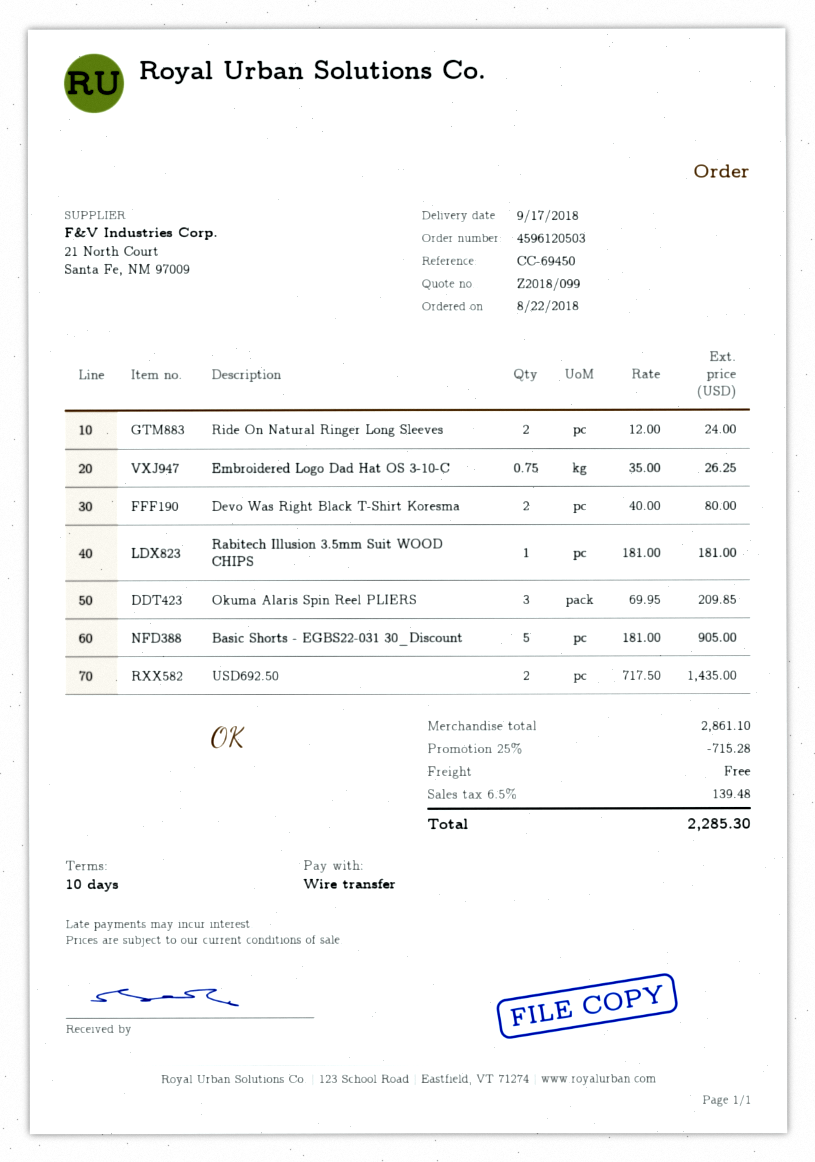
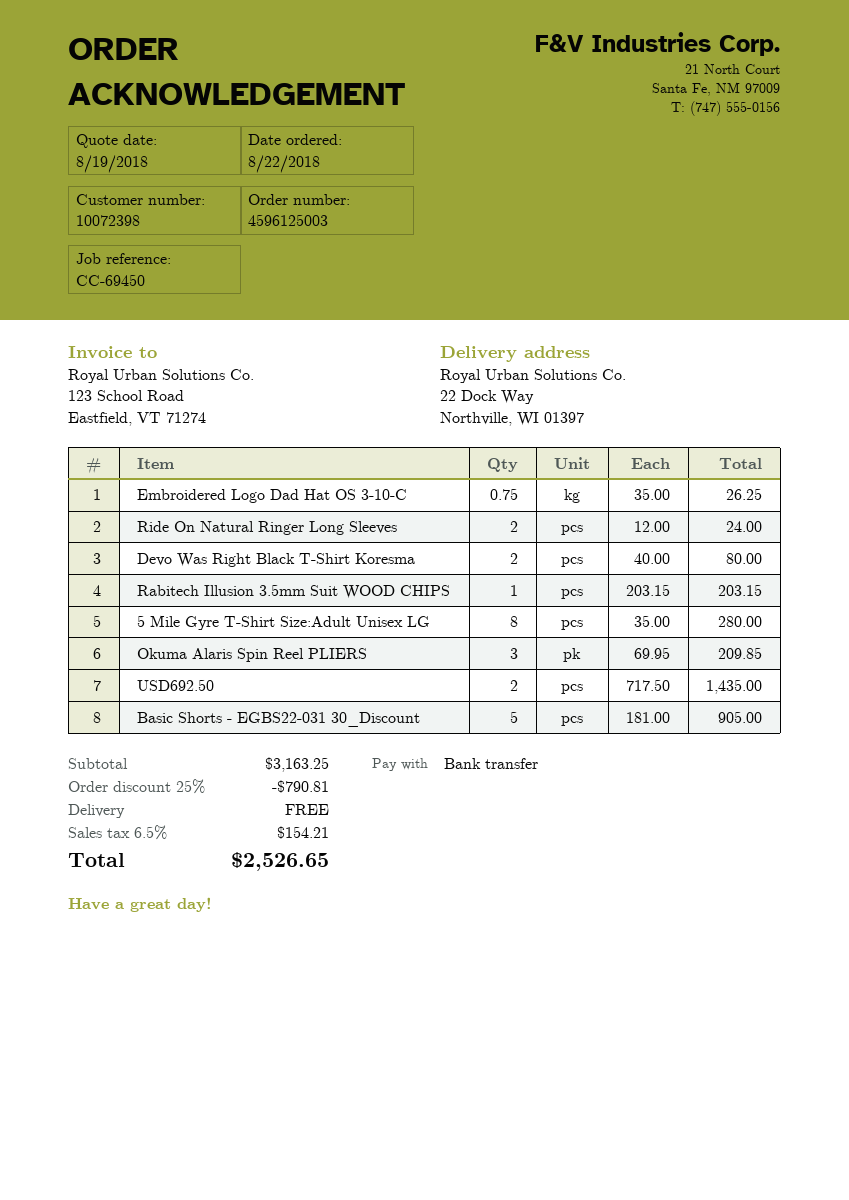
order number: 4596120503 -> 4596125003
Rabitech Illusion 3.5mm Suit WOOD CHIPS: 1 x 181.00 = 181.00 -> 1 x 203.15 = 203.15
5 Mile Gyre T-Shirt Size:Adult Unisex LG: none -> 8 x 35.00 = 280.00
subtotal: 2861.10 -> 3163.25
discount: 25% = 715.28 -> 25% = 790.81
tax: 6.5% = 139.48 -> 6.5% = 154.21
total: 2285.30 -> 2526.65

